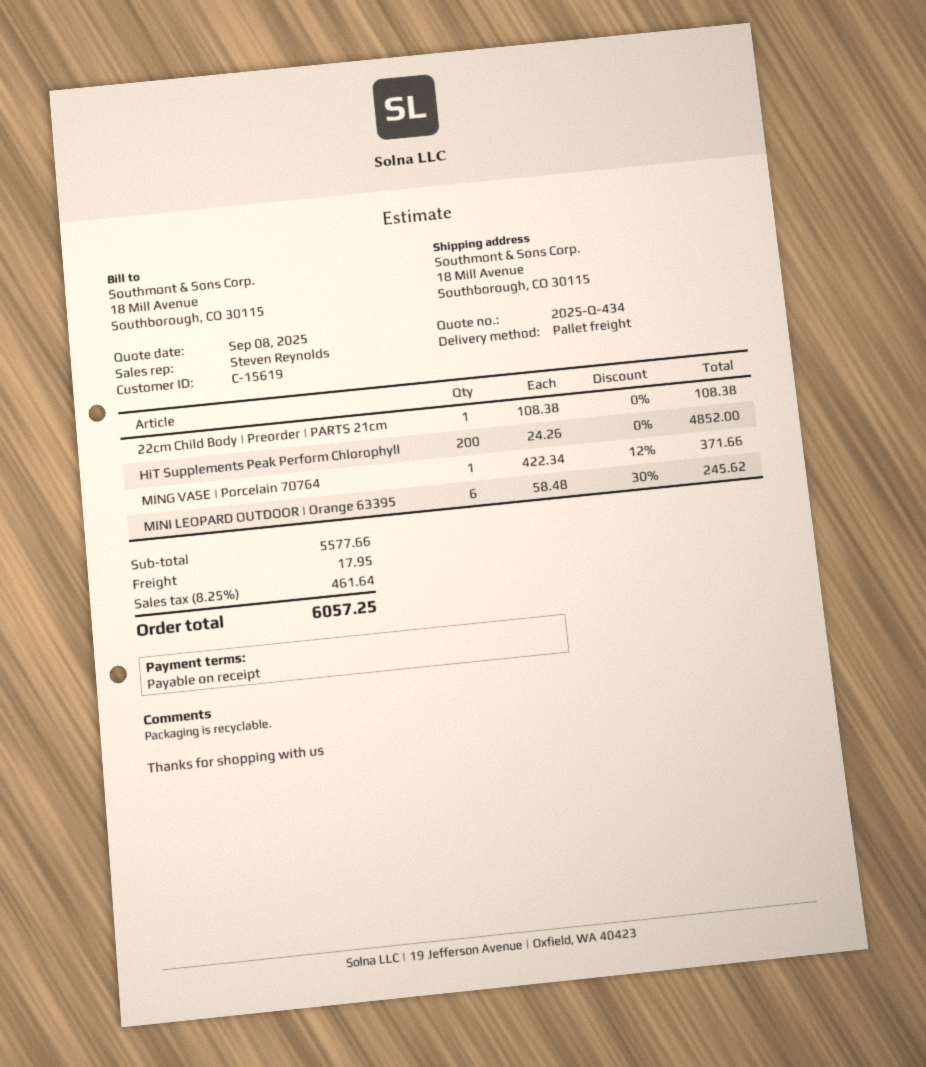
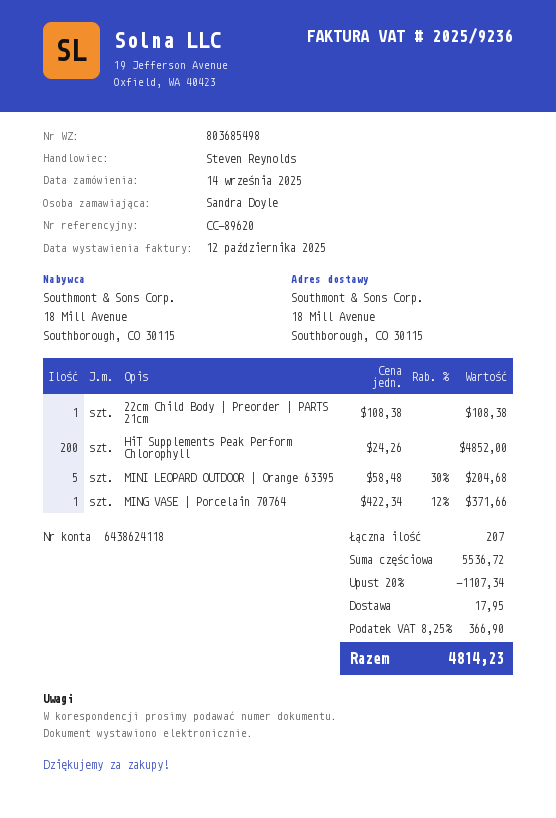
MINI LEOPARD OUTDOOR | Orange 63395: 6 x 58.48 - 30% = 245.62 -> 5 x 58.48 - 30% = 204.68
subtotal: 5577.66 -> 5536.72
discount: none -> 20% = 1107.34
tax: 8.25% = 461.64 -> 8.25% = 366.90
total: 6057.25 -> 4814.23

